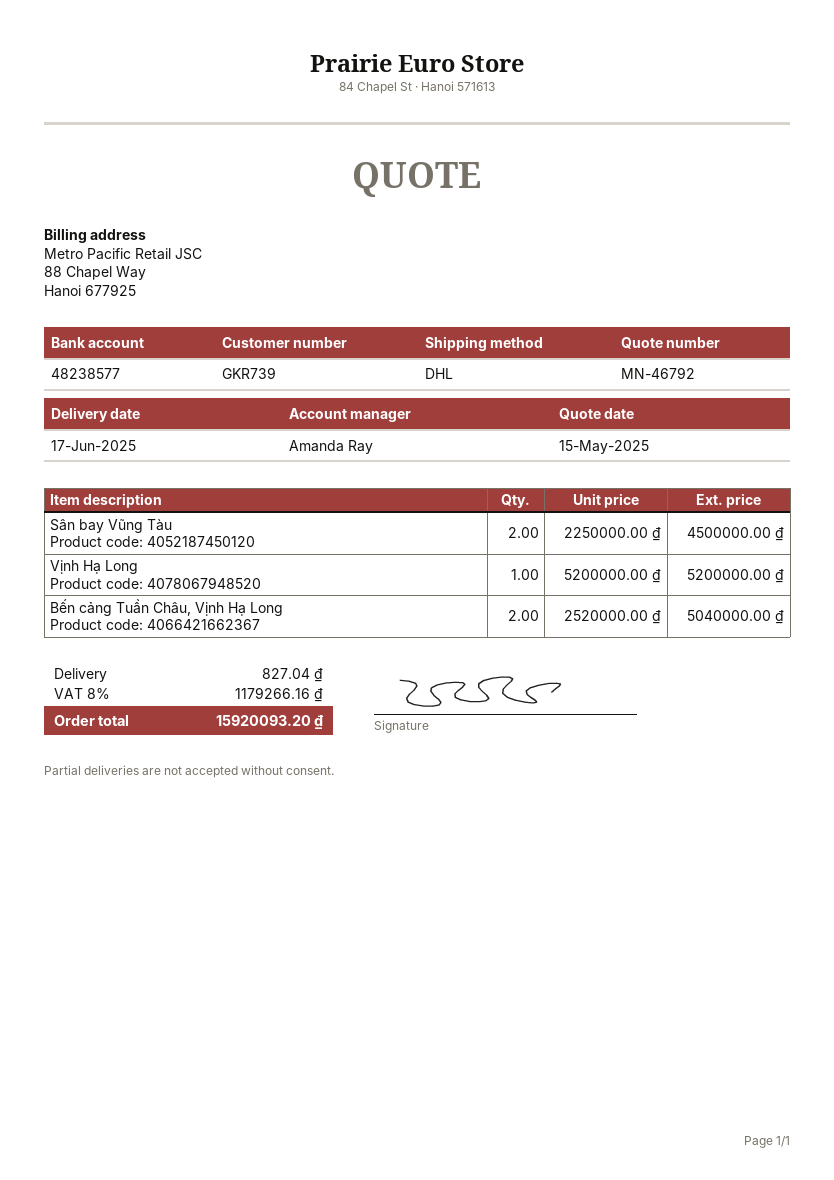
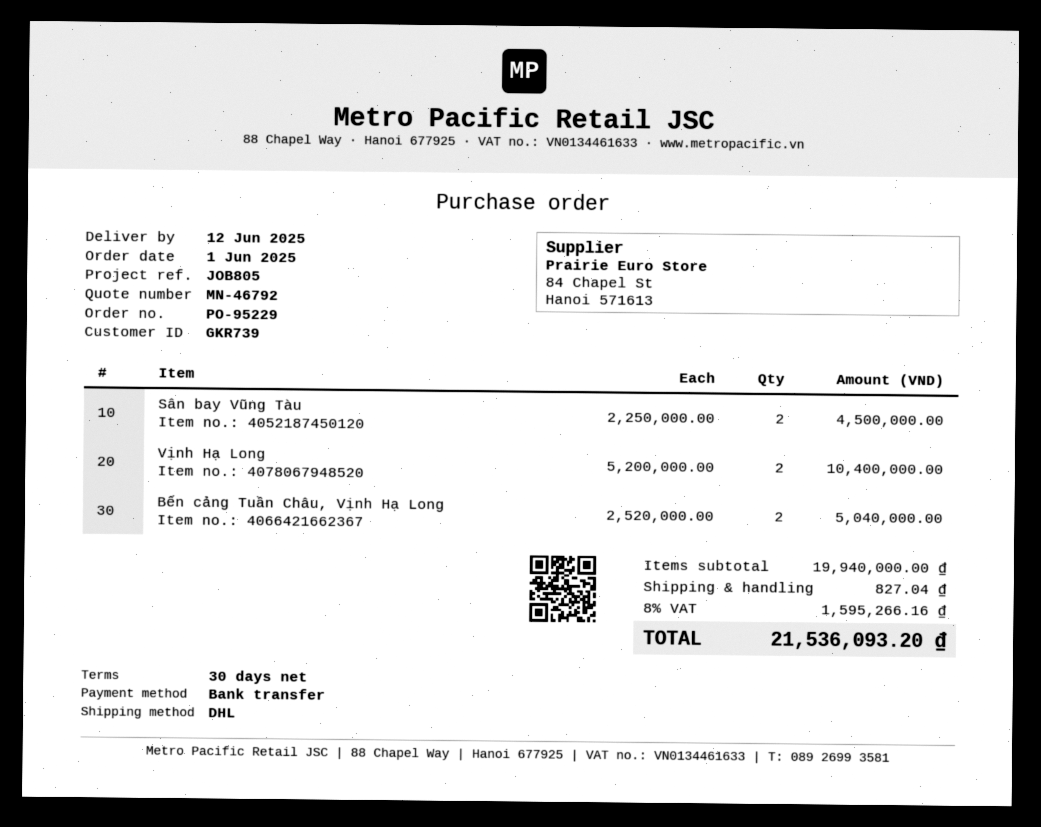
delivery date: 2025-06-17 -> 2025-06-12
Vịnh Hạ Long: 1 x 5200000.00 = 5200000.00 -> 2 x 5200000.00 = 10400000.00
tax: 8% = 1179266.16 -> 8% = 1595266.16
total: 15920093.20 -> 21536093.20

